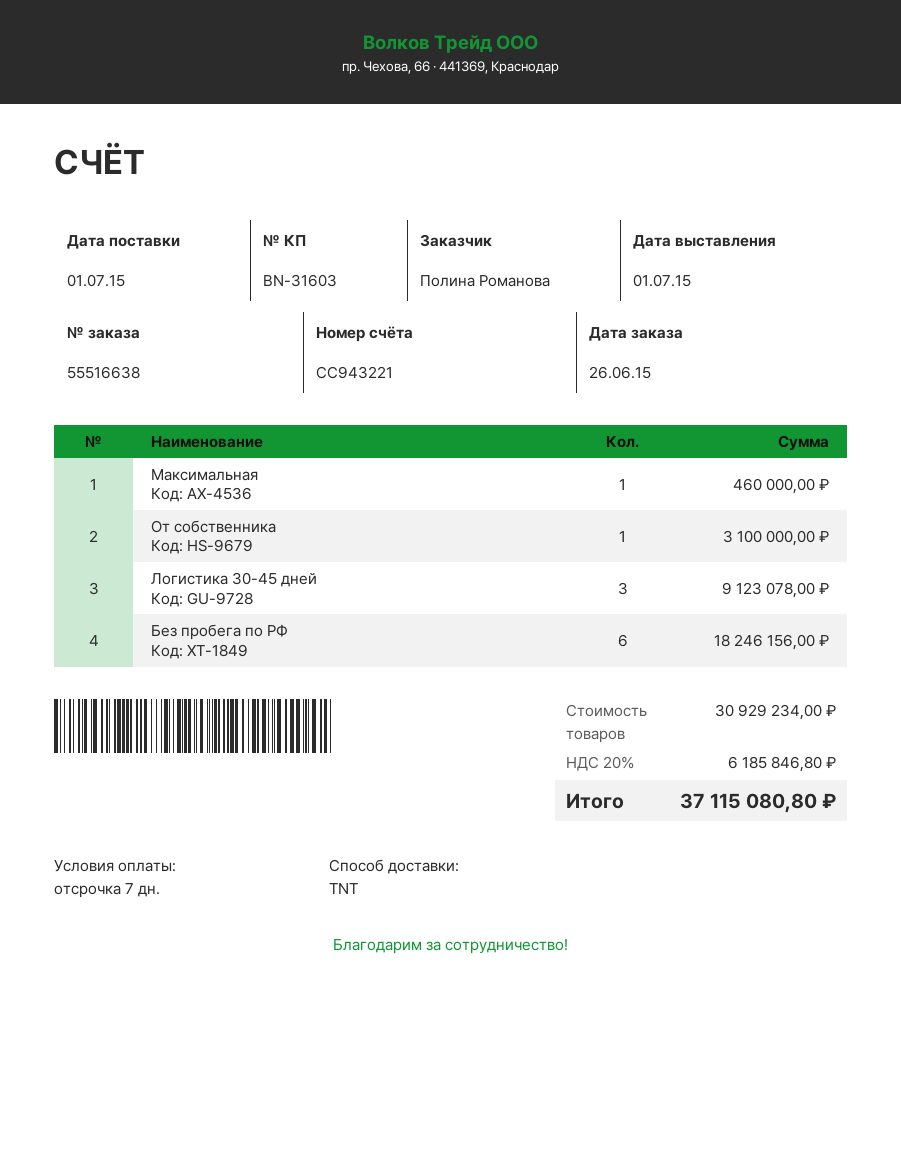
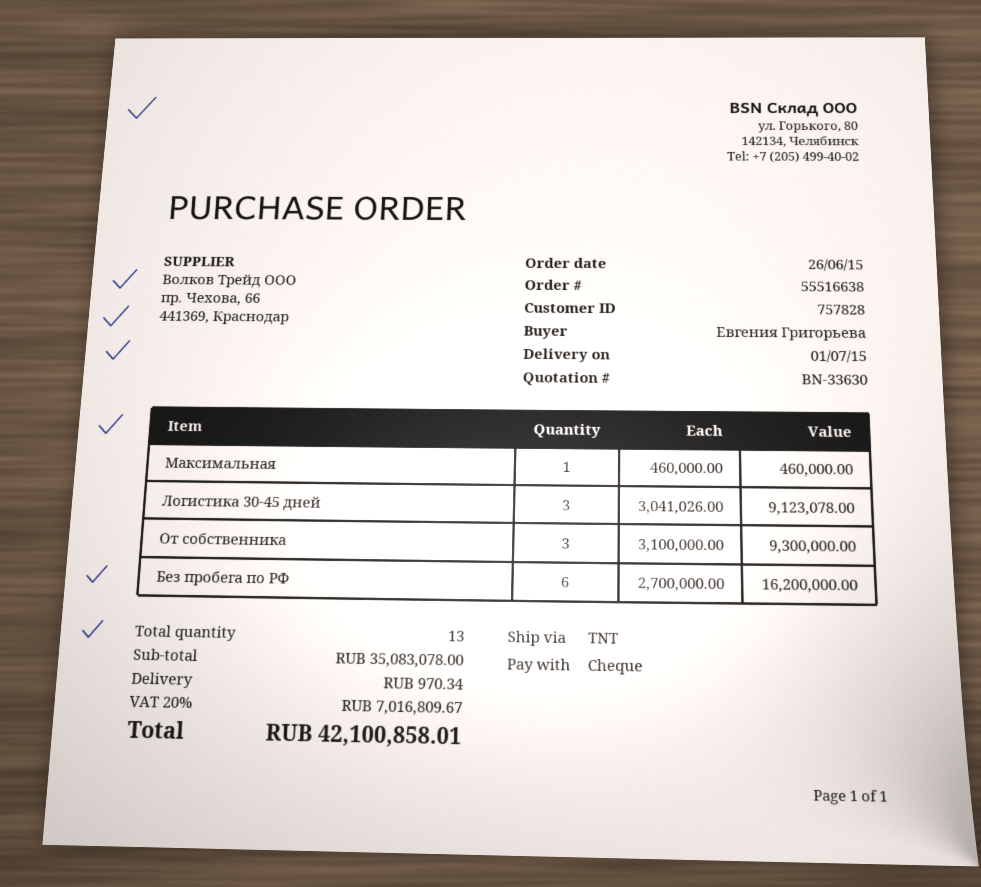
quote number: BN-31603 -> BN-33630
ordered by: Полина Романова -> Евгения Григорьева
От собственника: 1 for 3100000.00 -> 3 for 9300000.00
Без пробега по РФ: 6 for 18246156.00 -> 6 for 16200000.00
subtotal: 30929234.00 -> 35083078.00
shipping: none -> 970.34
tax: 20% = 6185846.80 -> 20% = 7016809.67
total: 37115080.80 -> 42100858.01

